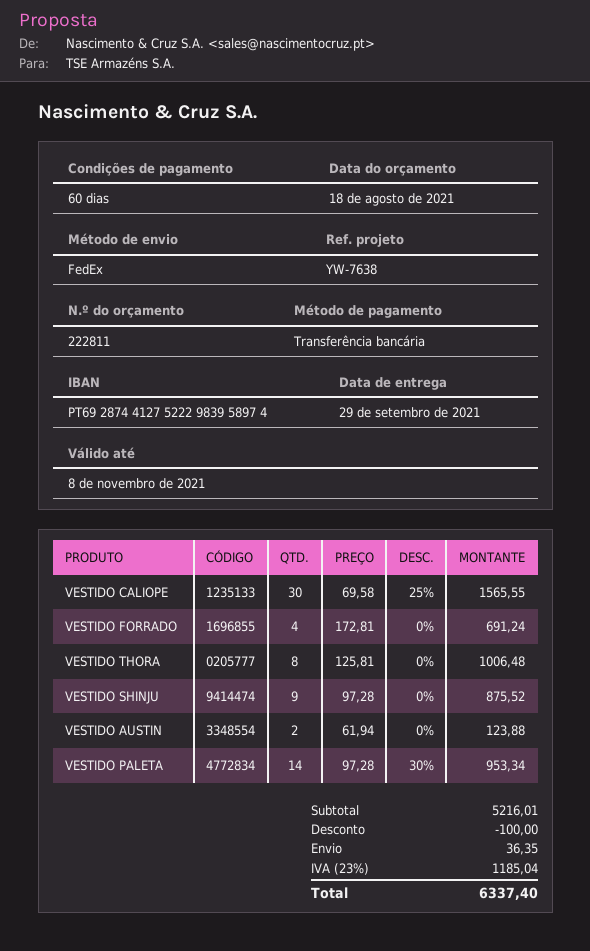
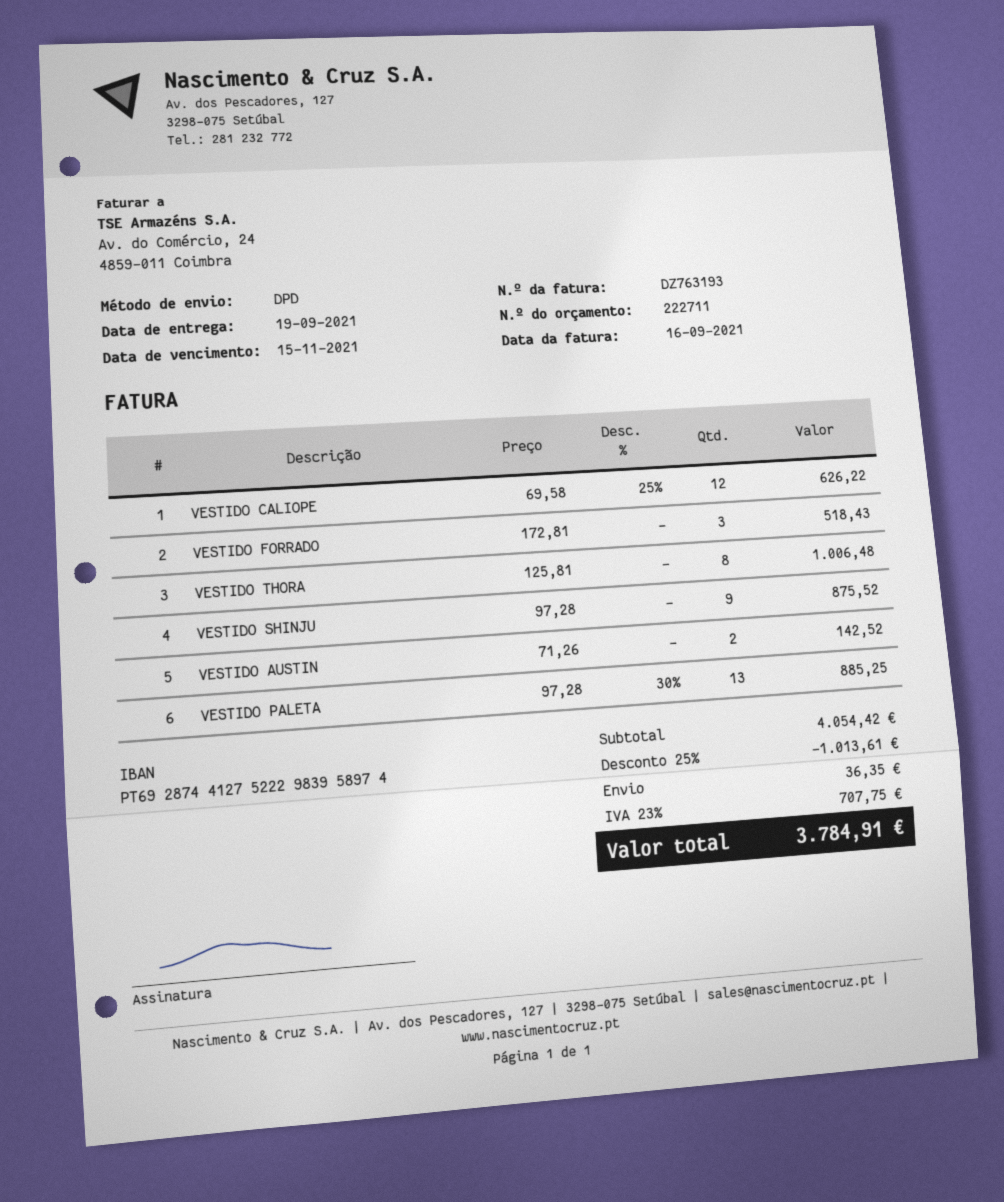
quote number: 222811 -> 222711
delivery date: 2021-09-29 -> 2021-09-19
shipping method: FedEx -> DPD
VESTIDO CALIOPE: 30 x 69.58 - 25% = 1565.55 -> 12 x 69.58 - 25% = 626.22
VESTIDO FORRADO: 4 x 172.81 = 691.24 -> 3 x 172.81 = 518.43
VESTIDO AUSTIN: 2 x 61.94 = 123.88 -> 2 x 71.26 = 142.52
VESTIDO PALETA: 14 x 97.28 - 30% = 953.34 -> 13 x 97.28 - 30% = 885.25
subtotal: 5216.01 -> 4054.42
discount: 100.00 -> 1013.61
tax: 23% = 1185.04 -> 23% = 707.75
total: 6337.40 -> 3784.91

